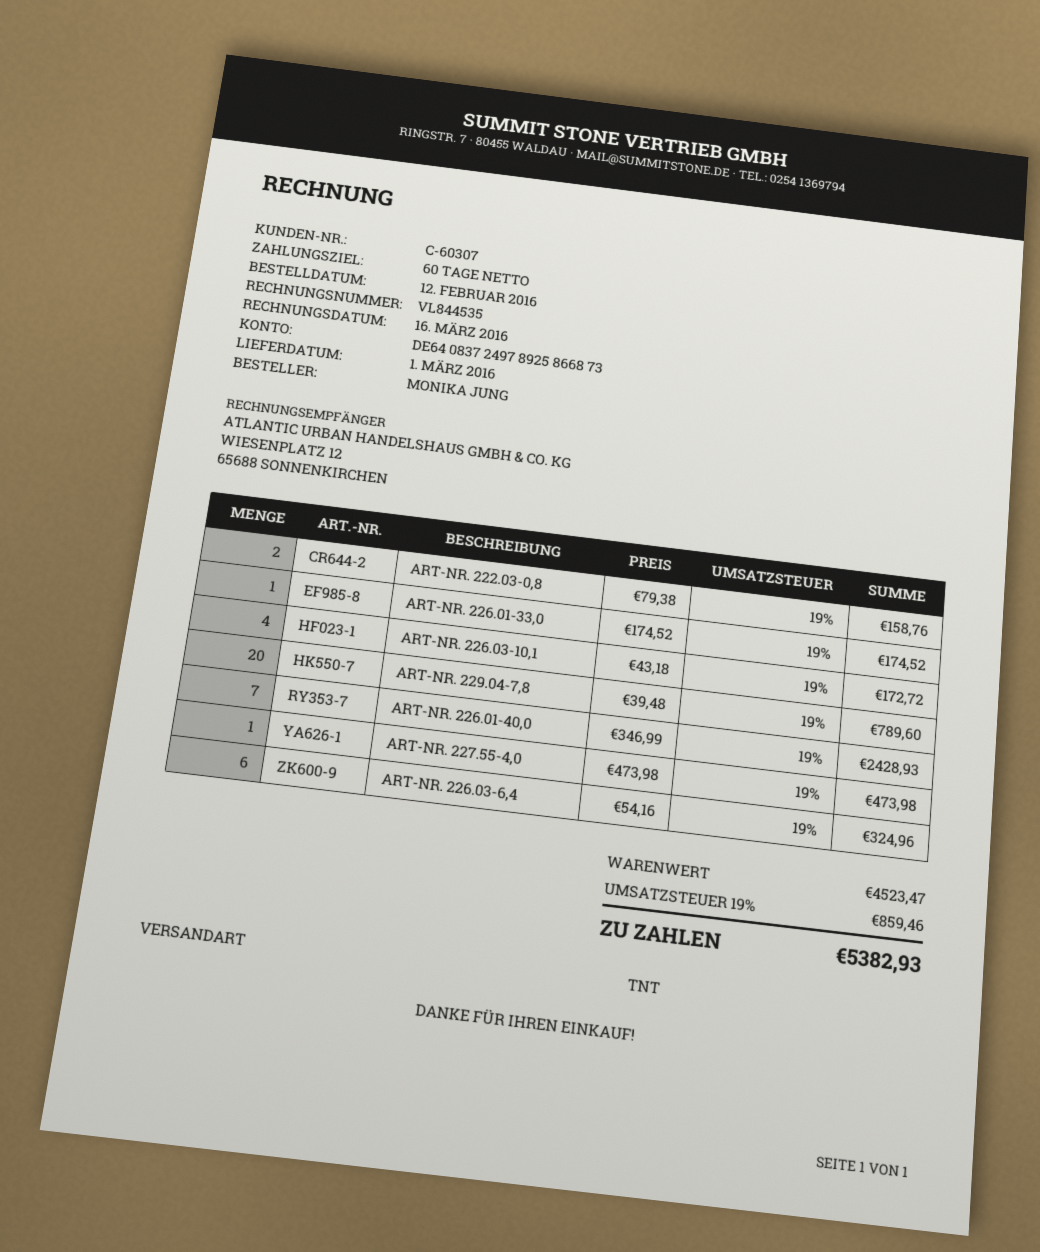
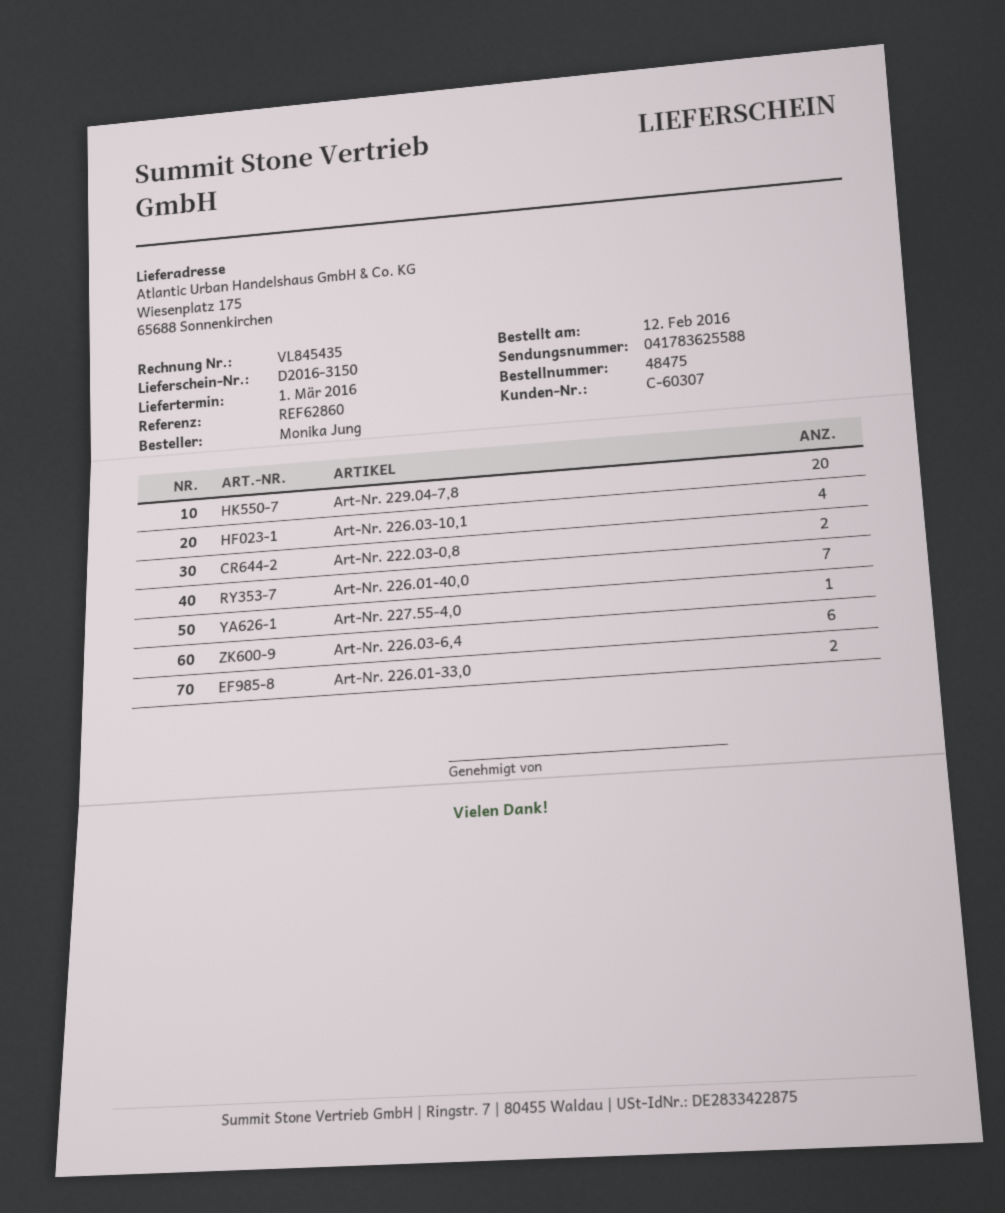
invoice number: VL844535 -> VL845435
ART-NR. 226.01-33,0: 1 -> 2

